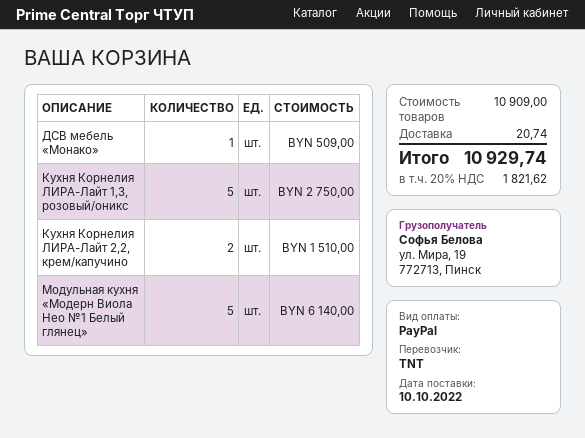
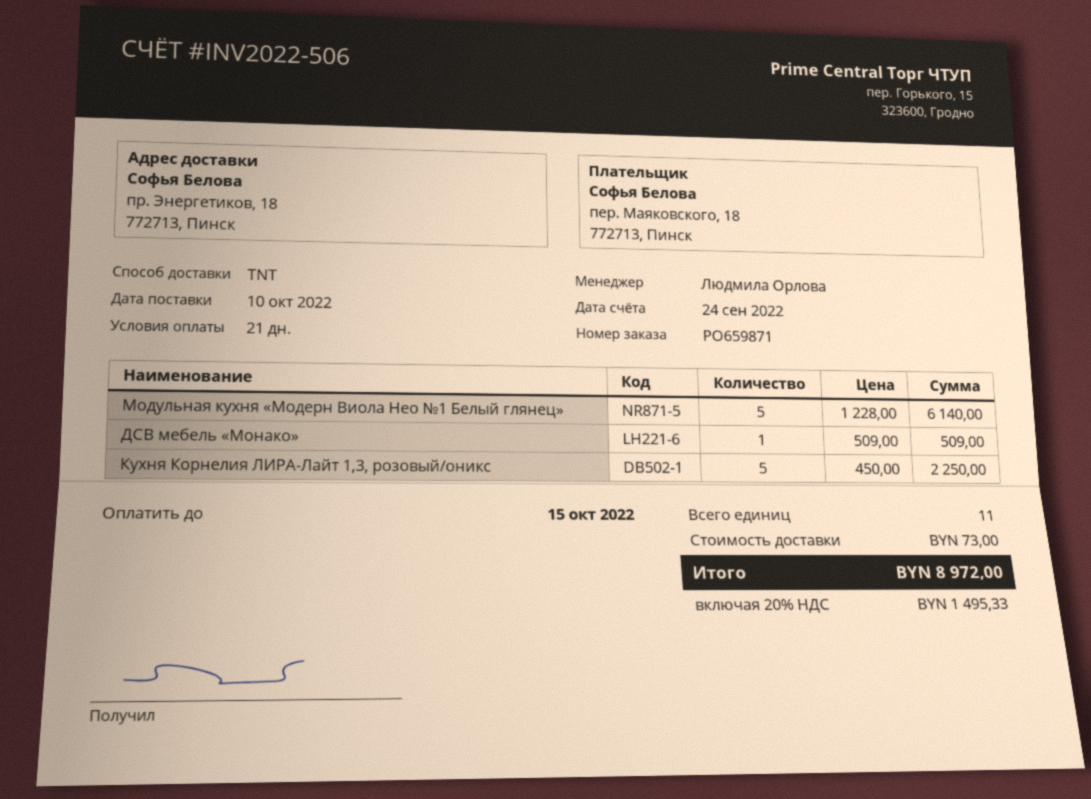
ship to: ул. Мира, 19, 772713, Пинск -> пр. Энергетиков, 18, 772713, Пинск
Кухня Корнелия ЛИРА-Лайт 1,3, розовый/оникс: 5 for 2750.00 -> 5 for 2250.00
Кухня Корнелия ЛИРА-Лайт 2,2, крем/капучино: 2 for 1510.00 -> none
shipping: 20.74 -> 73.00
tax: 20% = 1821.62 -> 20% = 1495.33
total: 10929.74 -> 8972.00

